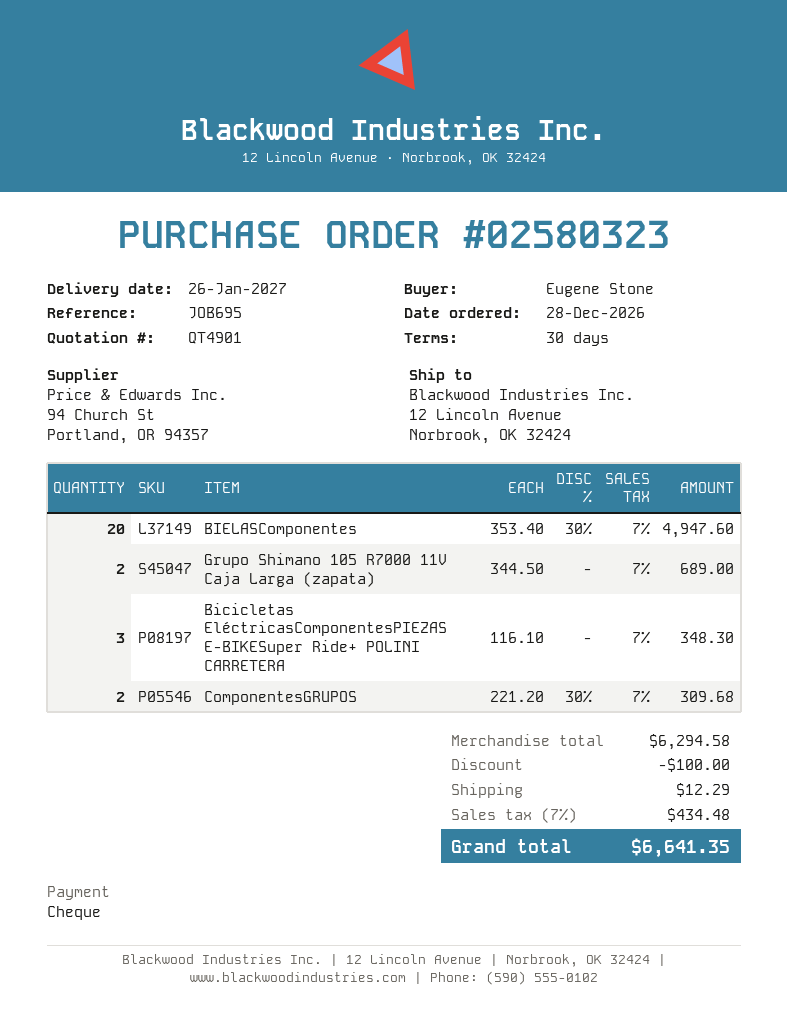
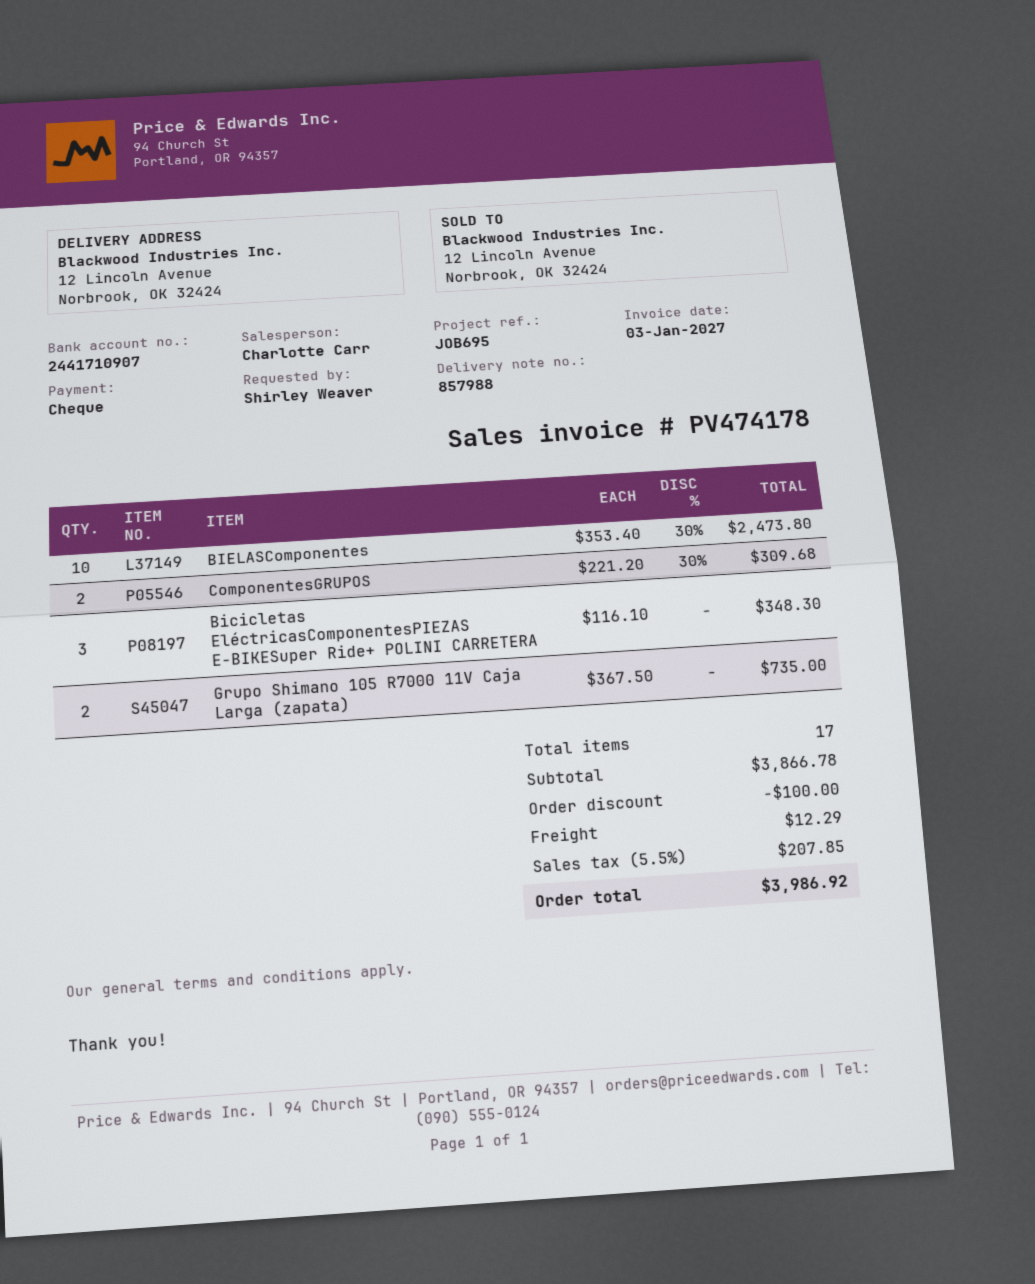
ordered by: Eugene Stone -> Shirley Weaver
BIELASComponentes: 20 x 353.40 - 30% = 4947.60 -> 10 x 353.40 - 30% = 2473.80
Grupo Shimano 105 R7000 11V Caja Larga (zapata): 2 x 344.50 = 689.00 -> 2 x 367.50 = 735.00
subtotal: 6294.58 -> 3866.78
tax: 7% = 434.48 -> 5.5% = 207.85
total: 6641.35 -> 3986.92

